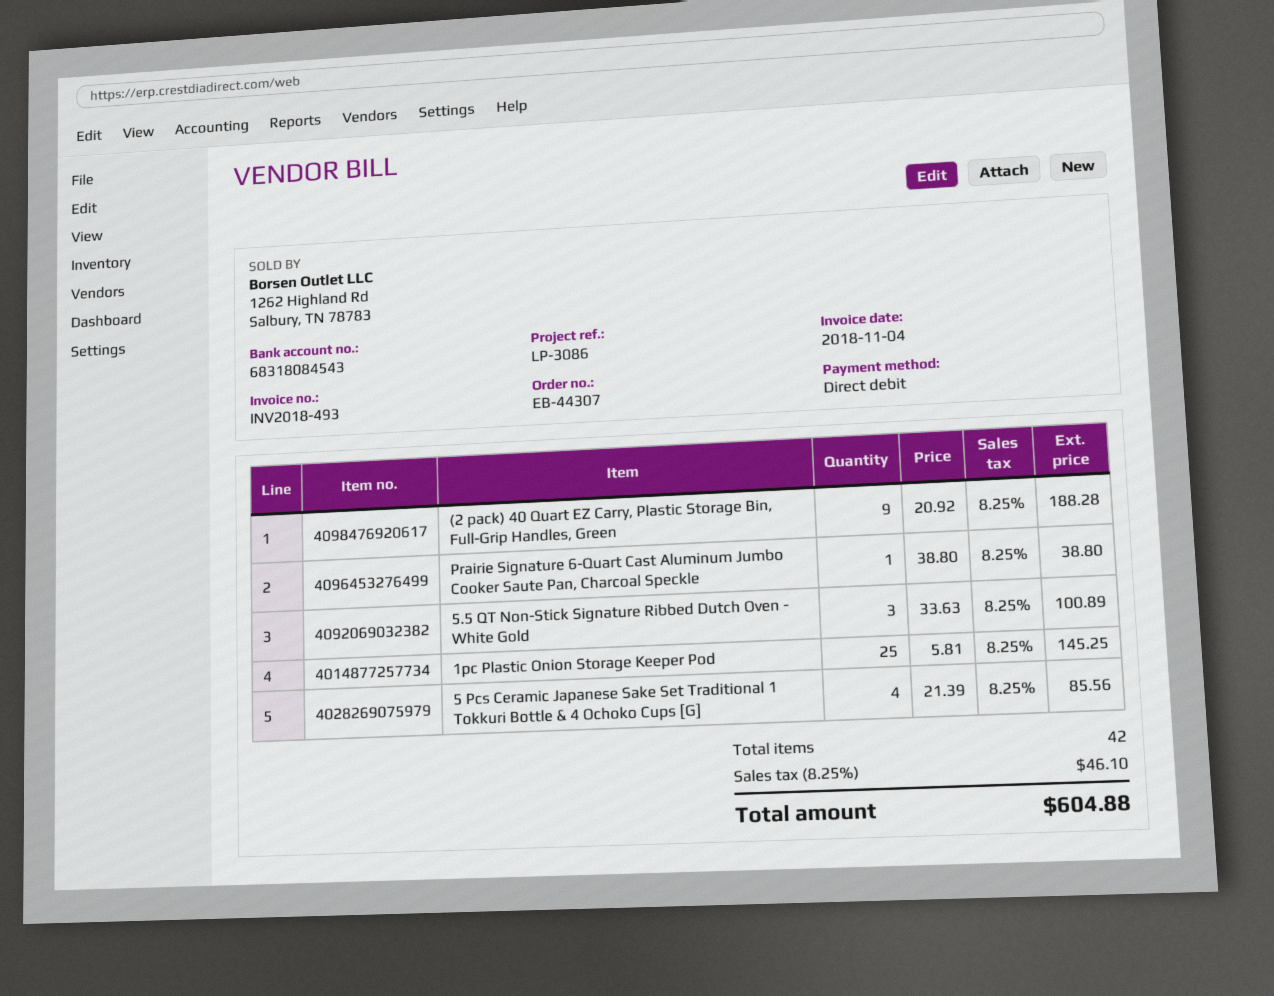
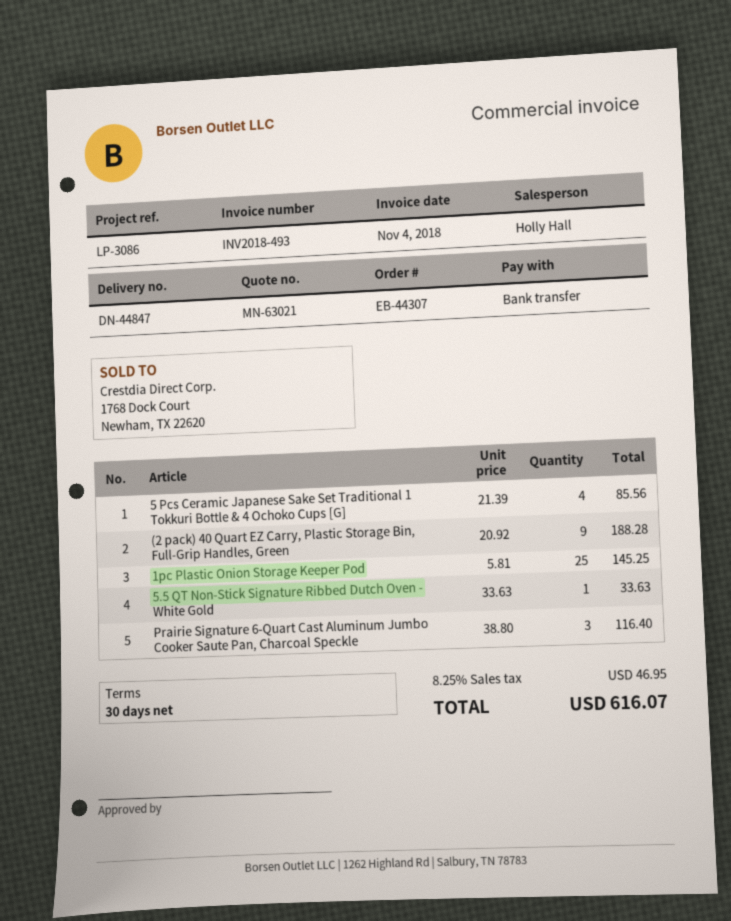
payment method: direct debit -> bank transfer
Prairie Signature 6-Quart Cast Aluminum Jumbo Cooker Saute Pan, Charcoal Speckle: 1 x 38.80 = 38.80 -> 3 x 38.80 = 116.40
5.5 QT Non-Stick Signature Ribbed Dutch Oven - White Gold: 3 x 33.63 = 100.89 -> 1 x 33.63 = 33.63
tax: 8.25% = 46.10 -> 8.25% = 46.95
total: 604.88 -> 616.07

